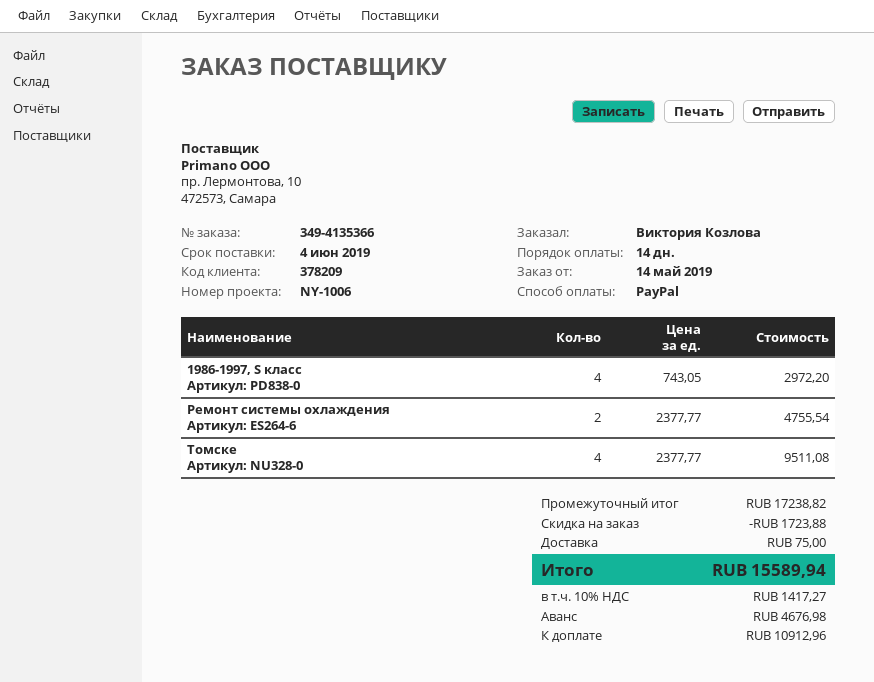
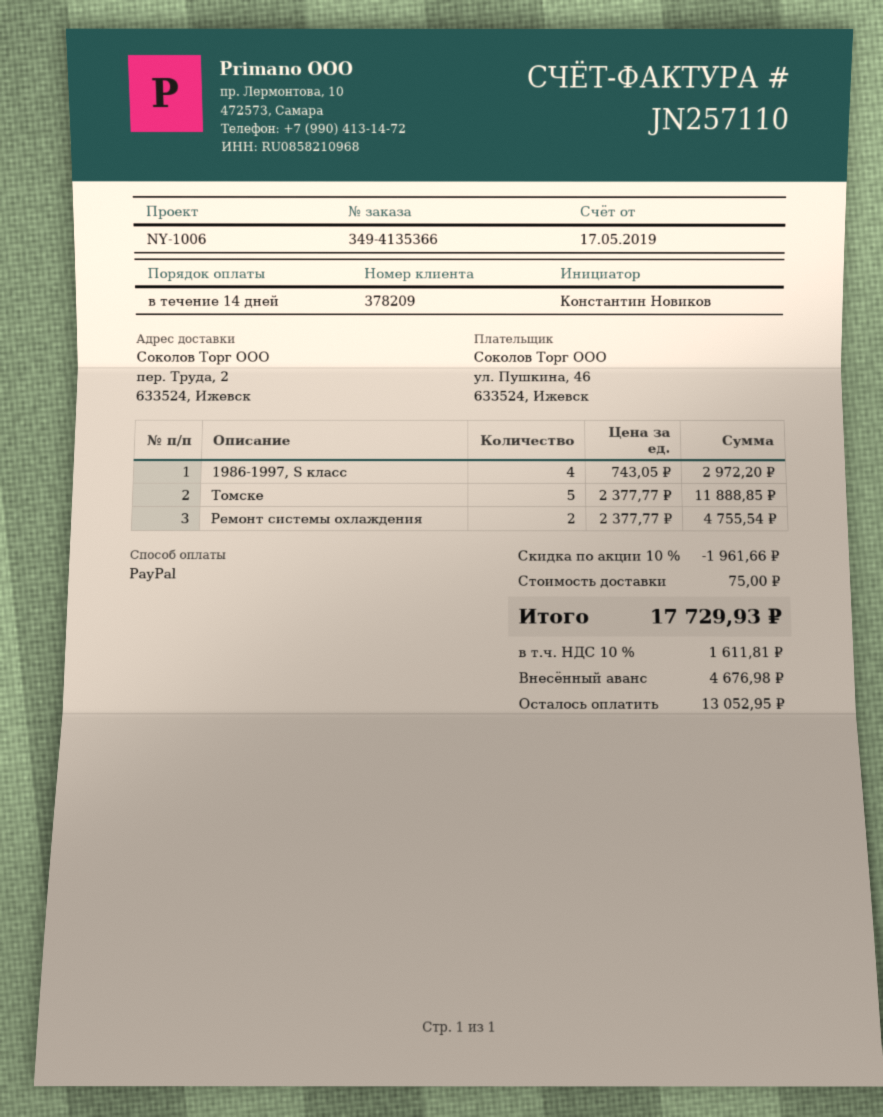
ordered by: Виктория Козлова -> Константин Новиков
Томске: 4 x 2377.77 = 9511.08 -> 5 x 2377.77 = 11888.85
discount: 1723.88 -> 1961.66
tax: 10% = 1417.27 -> 10% = 1611.81
total: 15589.94 -> 17729.93
balance: 10912.96 -> 13052.95

